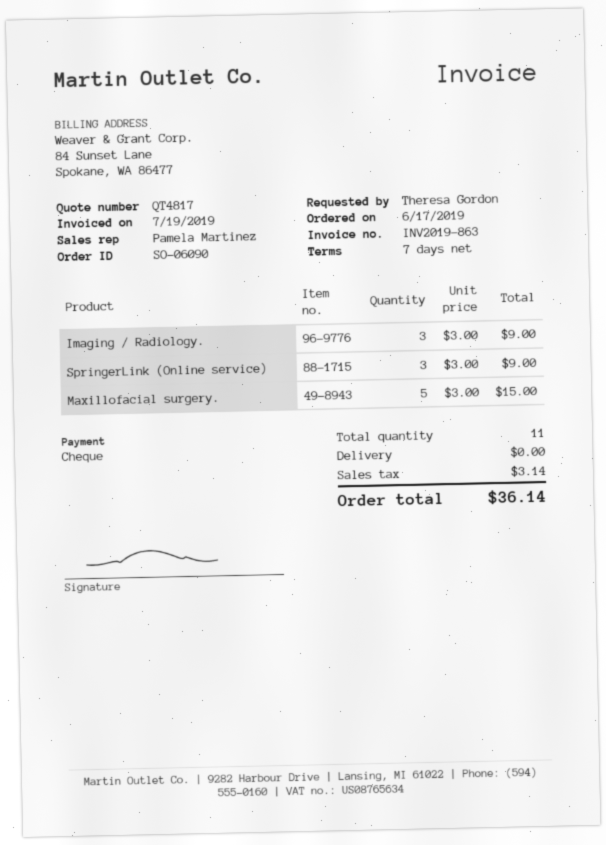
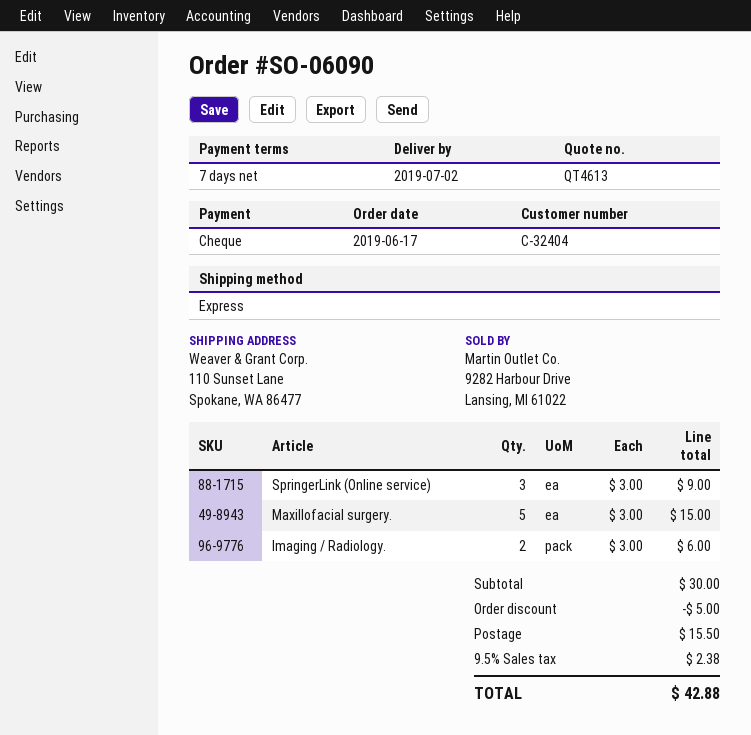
quote number: QT4817 -> QT4613
Imaging / Radiology.: 3 x 3.00 = 9.00 -> 2 x 3.00 = 6.00
discount: none -> 5.00
shipping: 0.00 -> 15.50
tax: 3.14 -> 2.38
total: 36.14 -> 42.88

